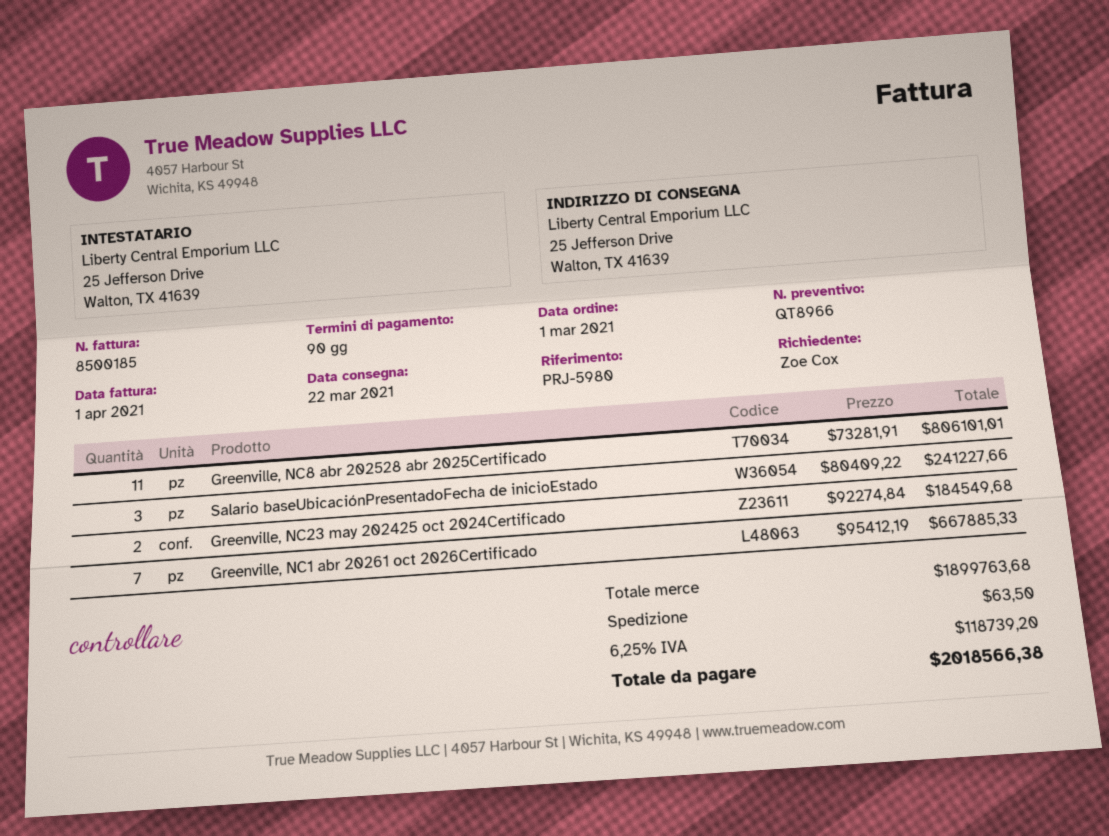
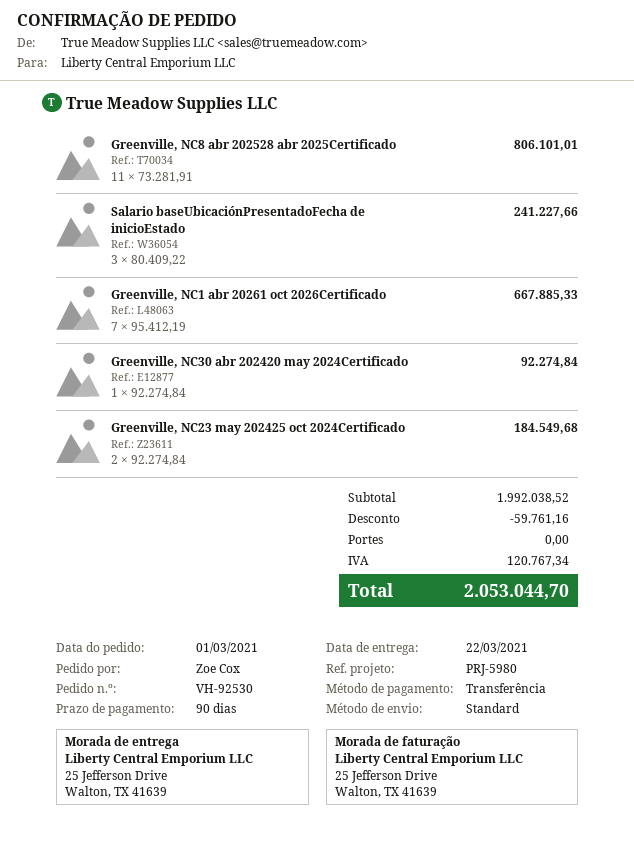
Greenville, NC30 abr 202420 may 2024Certificado: none -> 1 x 92274.84 = 92274.84
subtotal: 1899763.68 -> 1992038.52
discount: none -> 59761.16
shipping: 63.50 -> 0.00
tax: 118739.20 -> 120767.34
total: 2018566.38 -> 2053044.70

